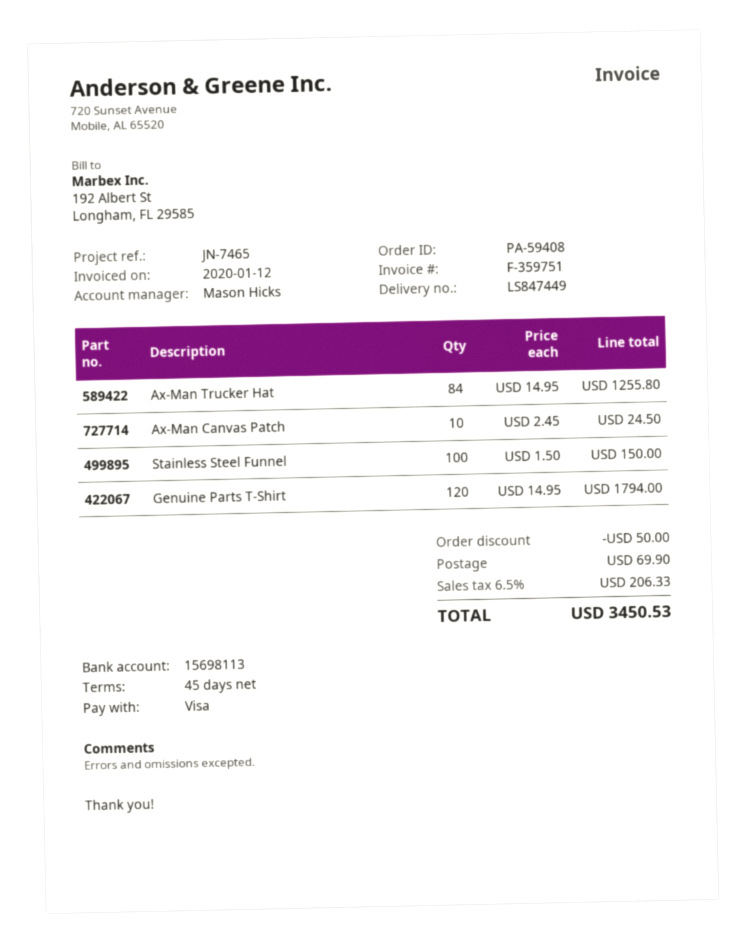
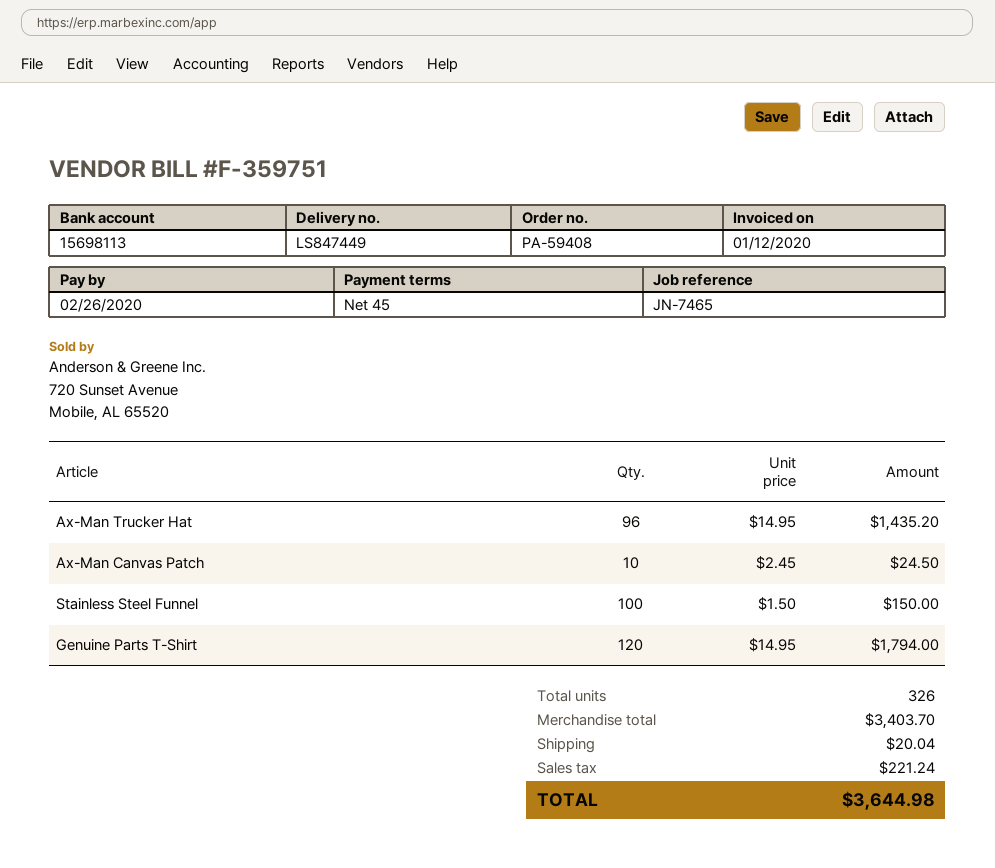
Ax-Man Trucker Hat: 84 x 14.95 = 1255.80 -> 96 x 14.95 = 1435.20
discount: 50.00 -> none
shipping: 69.90 -> 20.04
tax: 206.33 -> 221.24
total: 3450.53 -> 3644.98

